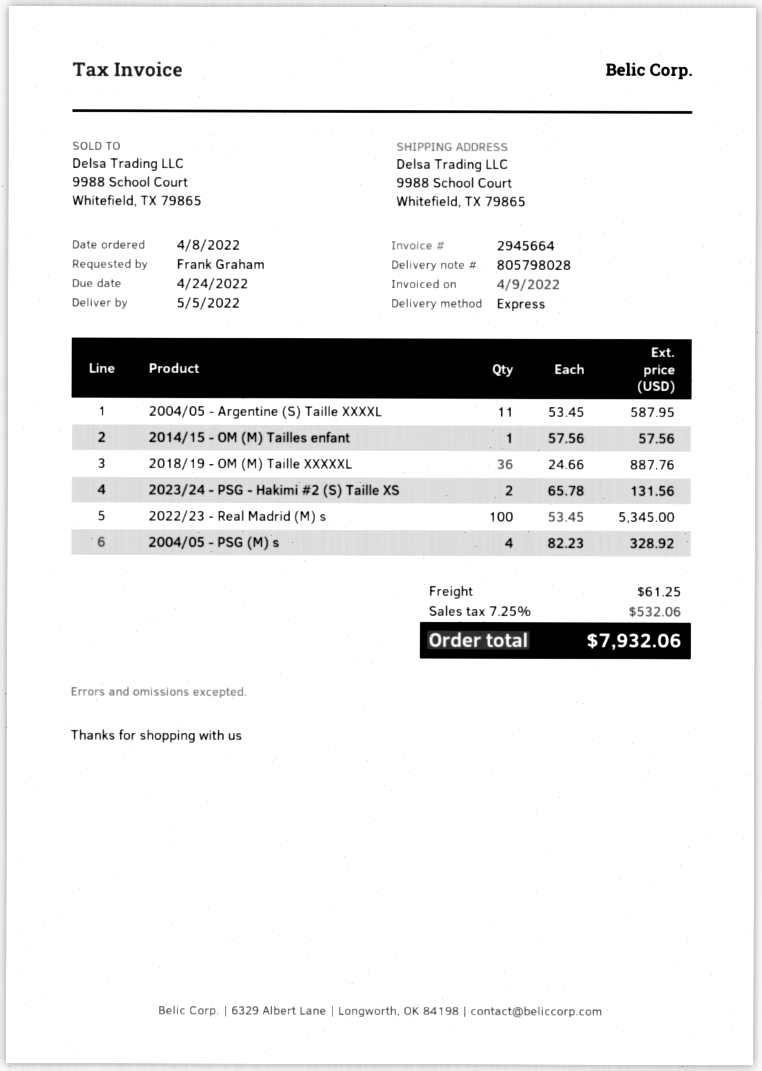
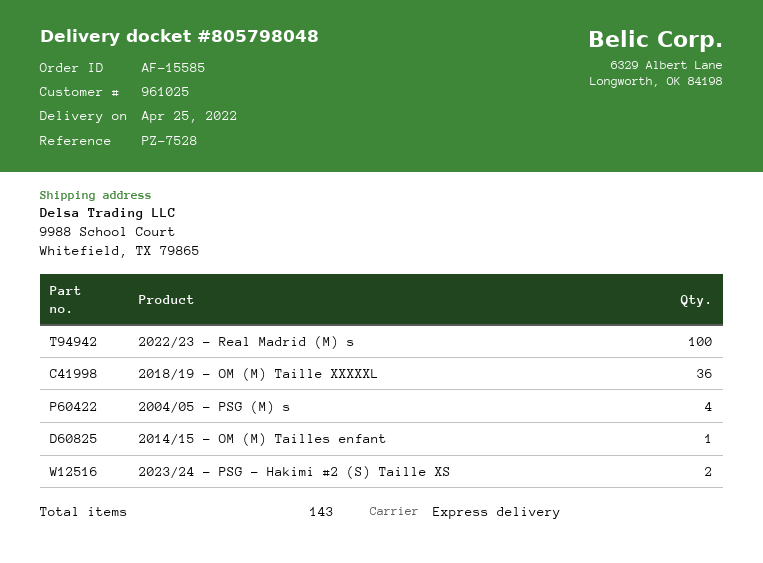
delivery note number: 805798028 -> 805798048
delivery date: 2022-05-05 -> 2022-04-25
2004/05 - Argentine (S) Taille XXXXL: 11 -> none

